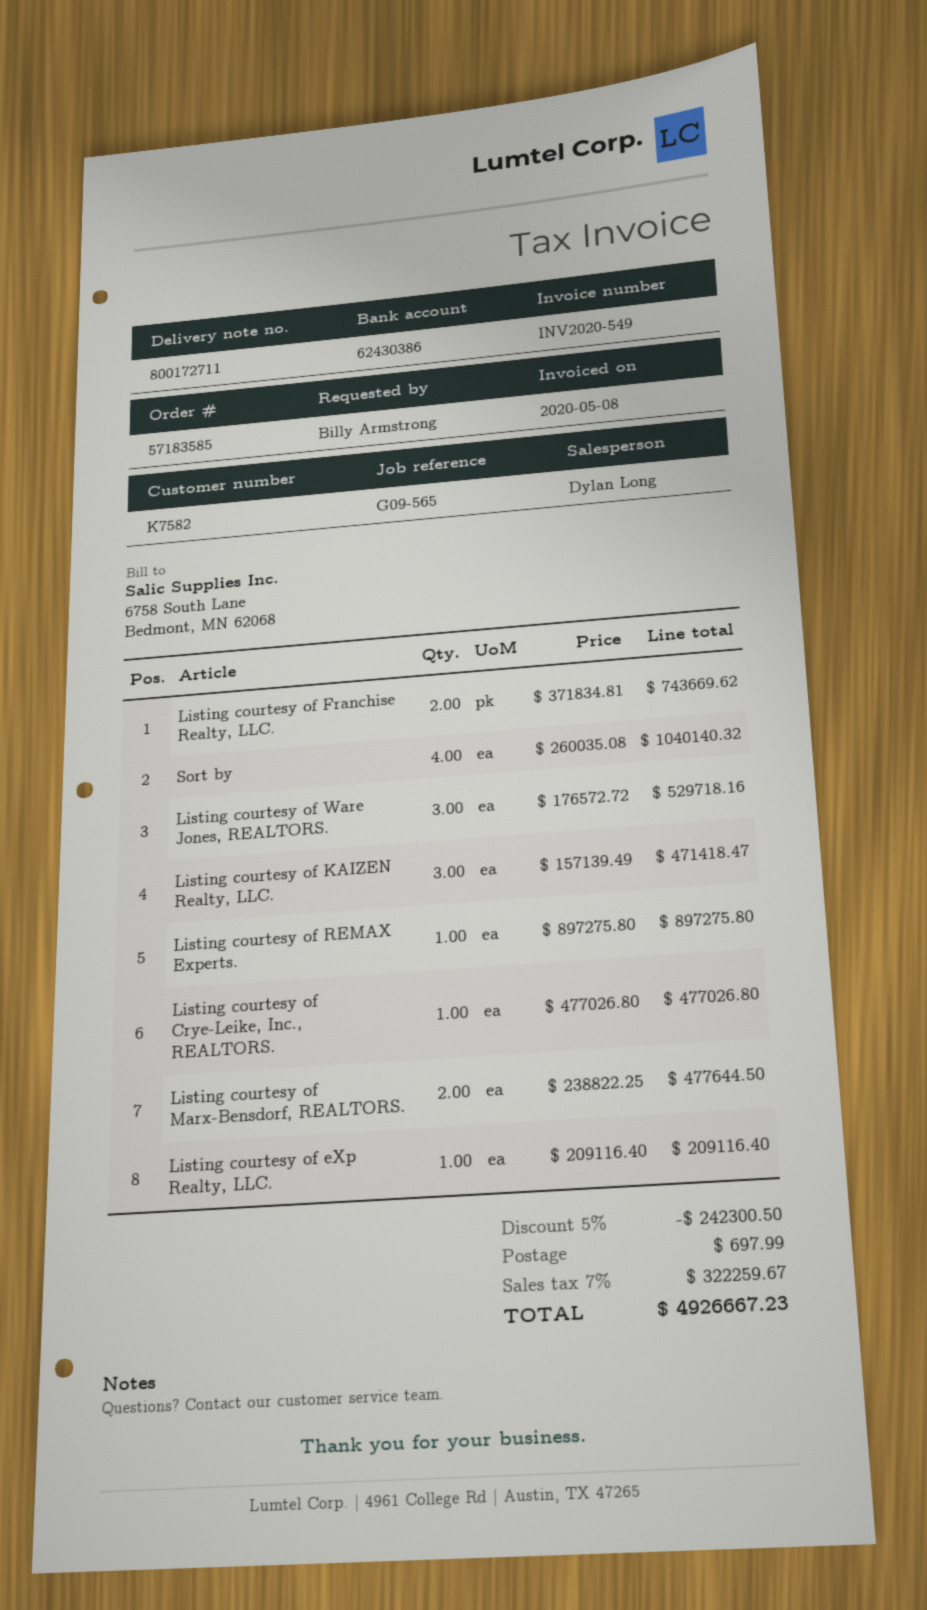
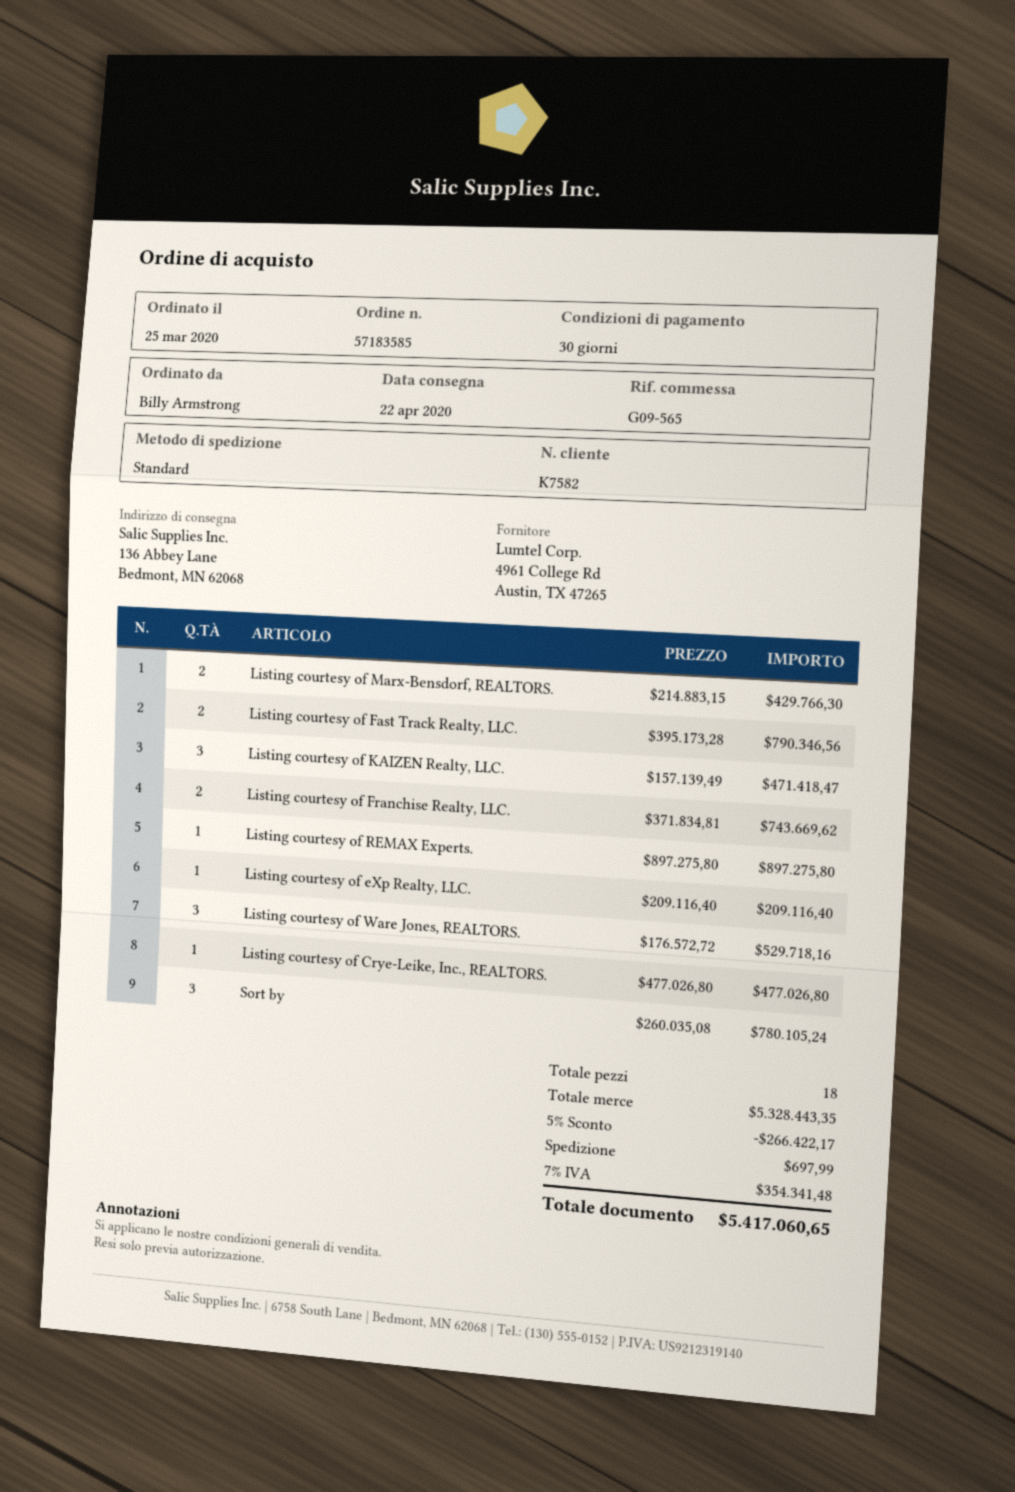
Sort by: 4 x 260035.08 = 1040140.32 -> 3 x 260035.08 = 780105.24
Listing courtesy of Marx-Bensdorf, REALTORS.: 2 x 238822.25 = 477644.50 -> 2 x 214883.15 = 429766.30
Listing courtesy of Fast Track Realty, LLC.: none -> 2 x 395173.28 = 790346.56
discount: 5% = 242300.50 -> 5% = 266422.17
tax: 7% = 322259.67 -> 7% = 354341.48
total: 4926667.23 -> 5417060.65

